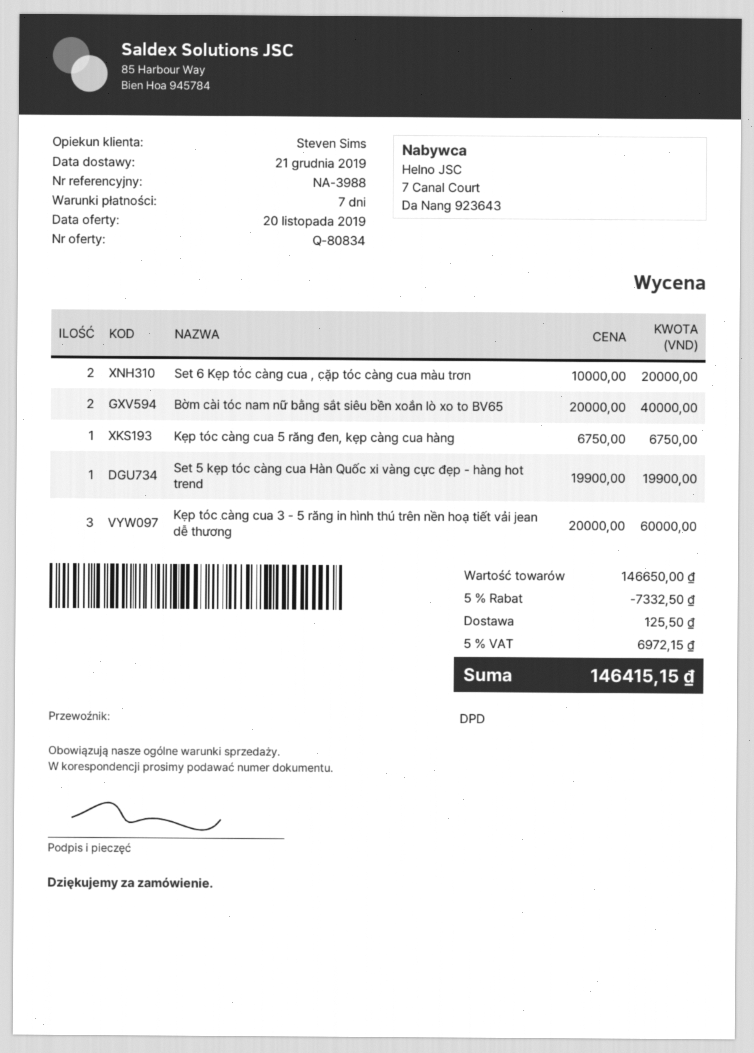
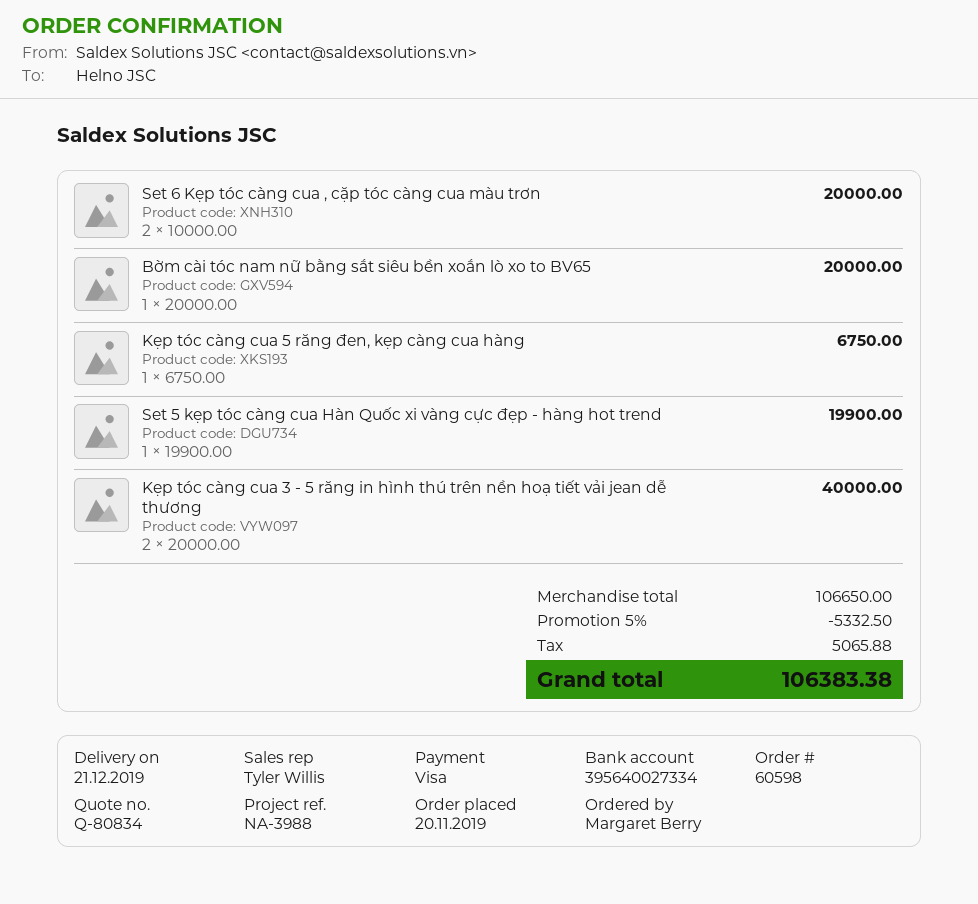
sales rep: Steven Sims -> Tyler Willis
Bờm cài tóc nam nữ bằng sắt siêu bền xoắn lò xo to BV65: 2 x 20000.00 = 40000.00 -> 1 x 20000.00 = 20000.00
Kẹp tóc càng cua 3 - 5 răng in hình thú trên nền hoạ tiết vải jean dễ thương: 3 x 20000.00 = 60000.00 -> 2 x 20000.00 = 40000.00
subtotal: 146650.00 -> 106650.00
discount: 5% = 7332.50 -> 5% = 5332.50
shipping: 125.50 -> none
tax: 6972.15 -> 5065.88
total: 146415.15 -> 106383.38

